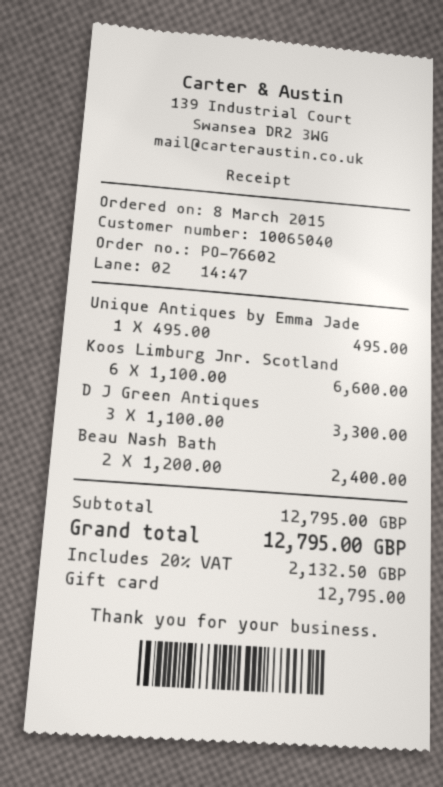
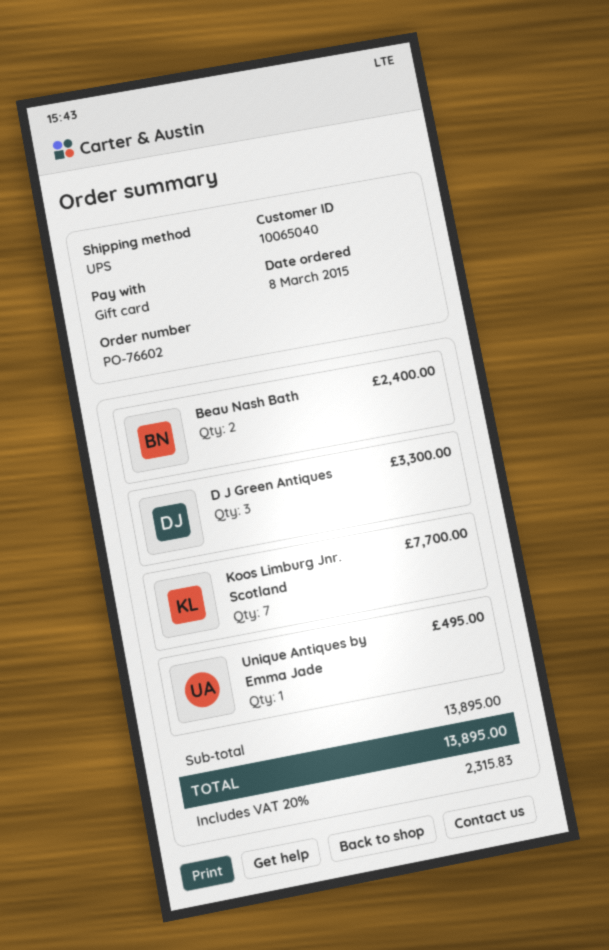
Koos Limburg Jnr. Scotland: 6 for 6600.00 -> 7 for 7700.00
subtotal: 12795.00 -> 13895.00
tax: 20% = 2132.50 -> 20% = 2315.83
total: 12795.00 -> 13895.00

